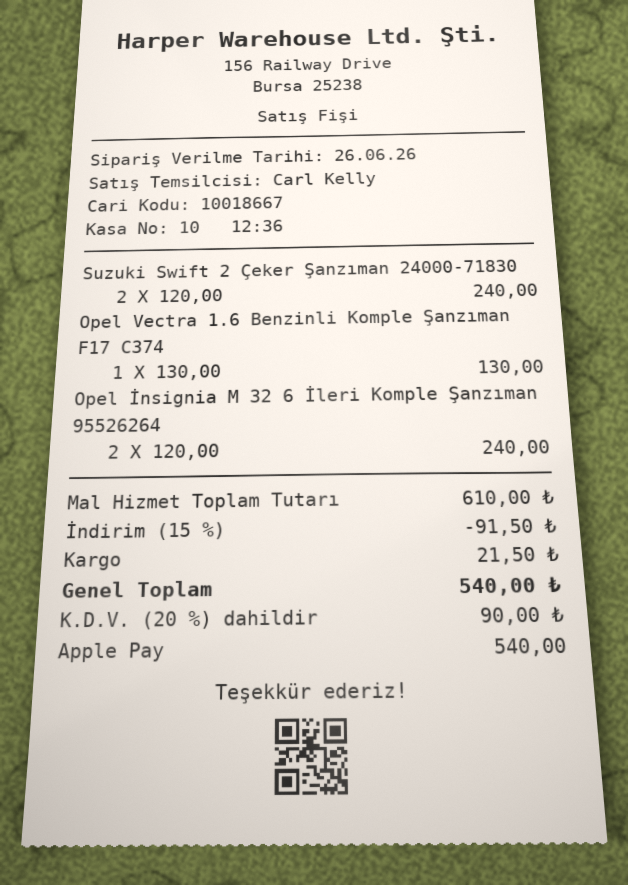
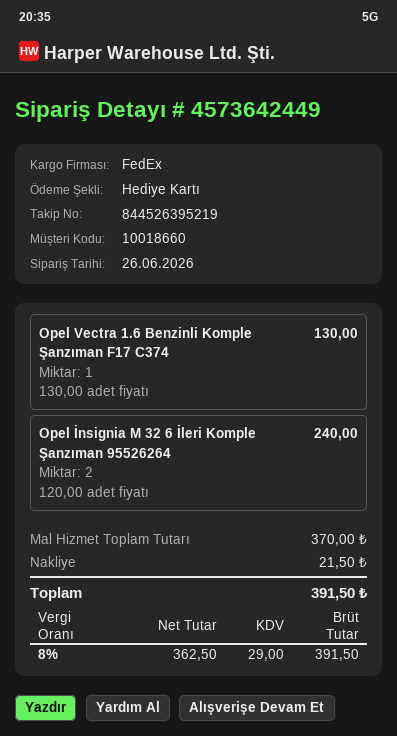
customer number: 10018667 -> 10018660
payment method: Apple Pay -> gift card
Suzuki Swift 2 Çeker Şanzıman 24000-71830: 2 x 120.00 = 240.00 -> none
subtotal: 610.00 -> 370.00
discount: 15% = 91.50 -> none
tax: 20% = 90.00 -> 8% = 29.00
total: 540.00 -> 391.50

